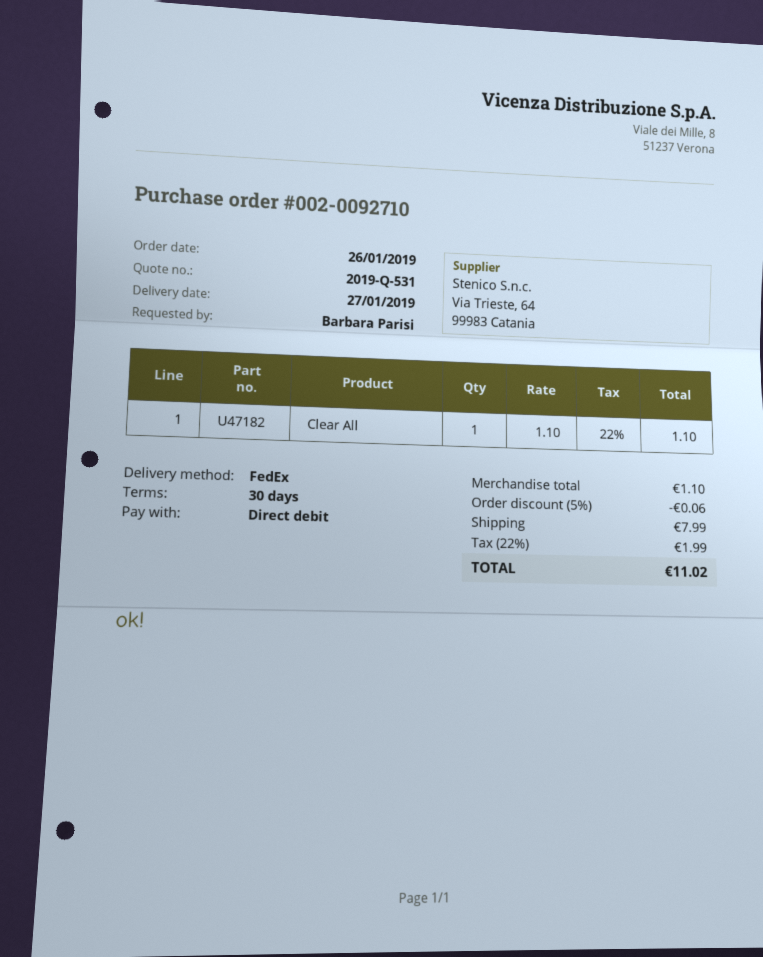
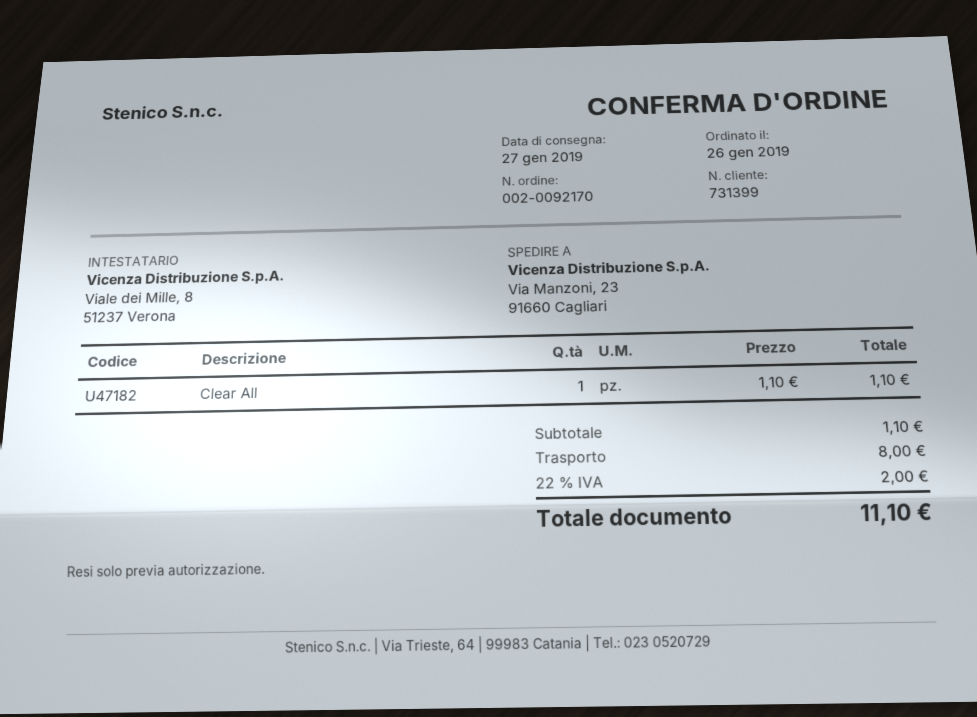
order number: 002-0092710 -> 002-0092170
discount: 5% = 0.06 -> none
shipping: 7.99 -> 8.00
tax: 22% = 1.99 -> 22% = 2.00
total: 11.02 -> 11.10

